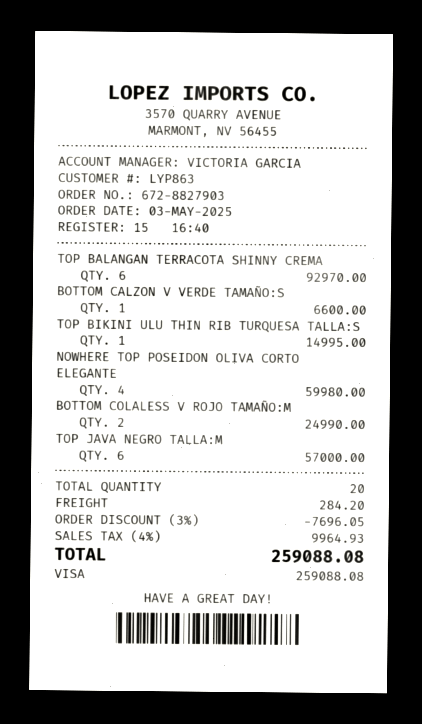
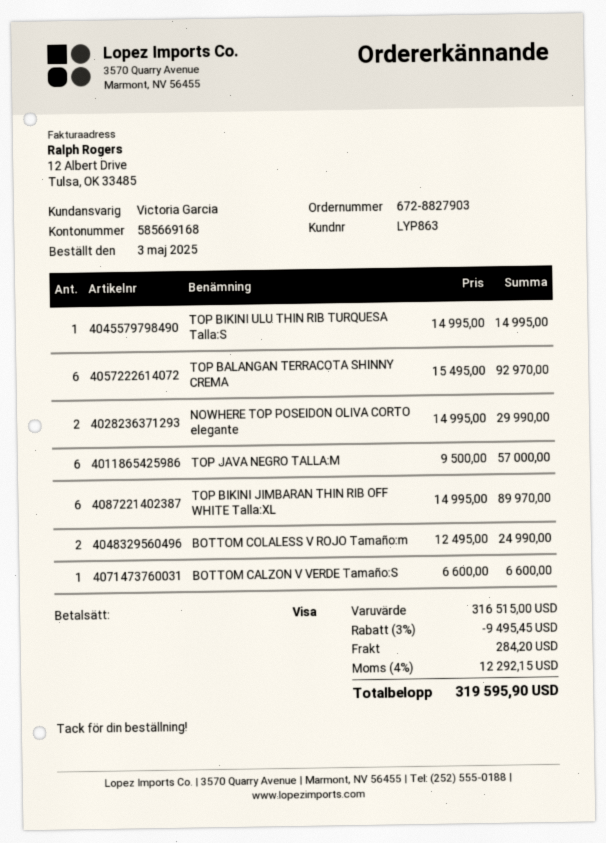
NOWHERE TOP POSEIDON OLIVA CORTO ELEGANTE: 4 for 59980.00 -> 2 for 29990.00
TOP BIKINI JIMBARAN THIN RIB OFF WHITE Talla:XL: none -> 6 for 89970.00
discount: 3% = 7696.05 -> 3% = 9495.45
tax: 4% = 9964.93 -> 4% = 12292.15
total: 259088.08 -> 319595.90

